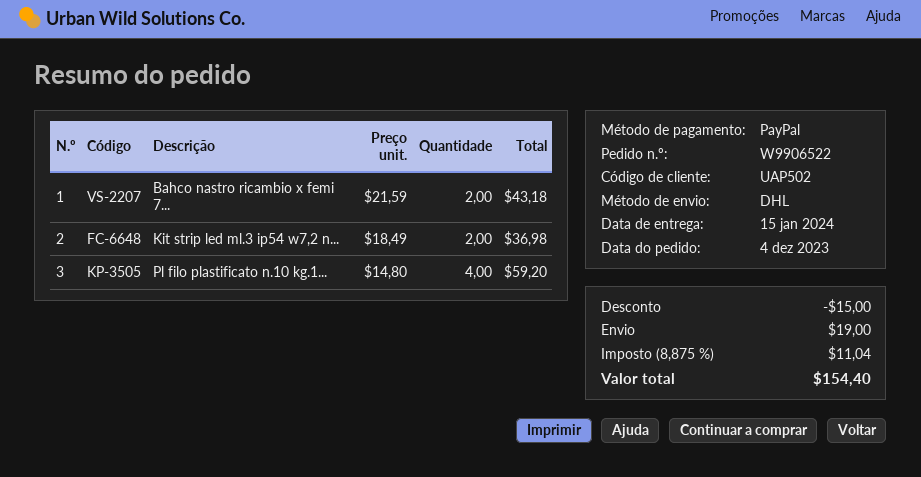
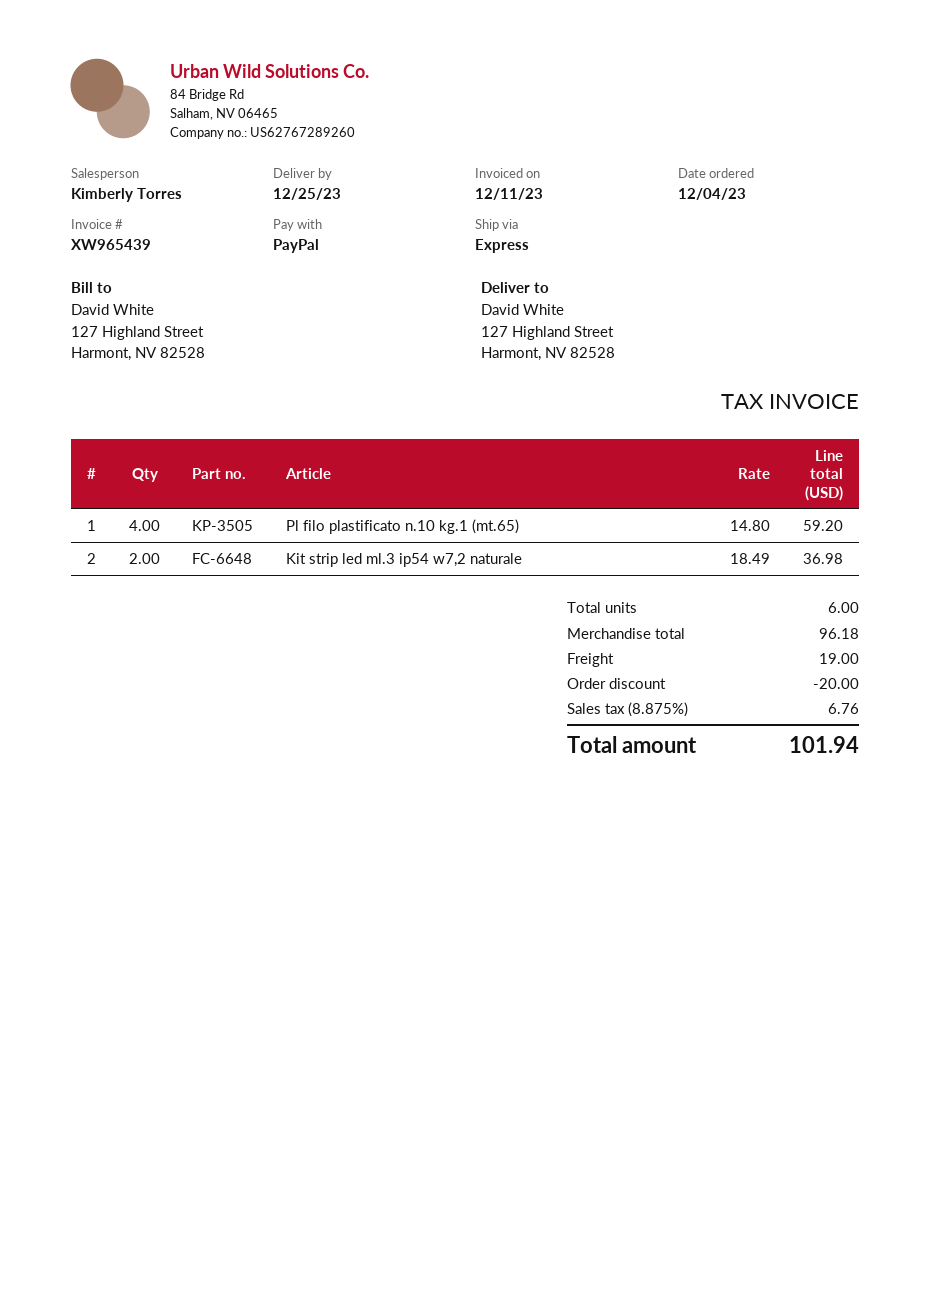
delivery date: 2024-01-15 -> 2023-12-25
shipping method: DHL -> express
Bahco nastro ricambio x femi 7...: 2 x 21.59 = 43.18 -> none
discount: 15.00 -> 20.00
tax: 8.875% = 11.04 -> 8.875% = 6.76
total: 154.40 -> 101.94

